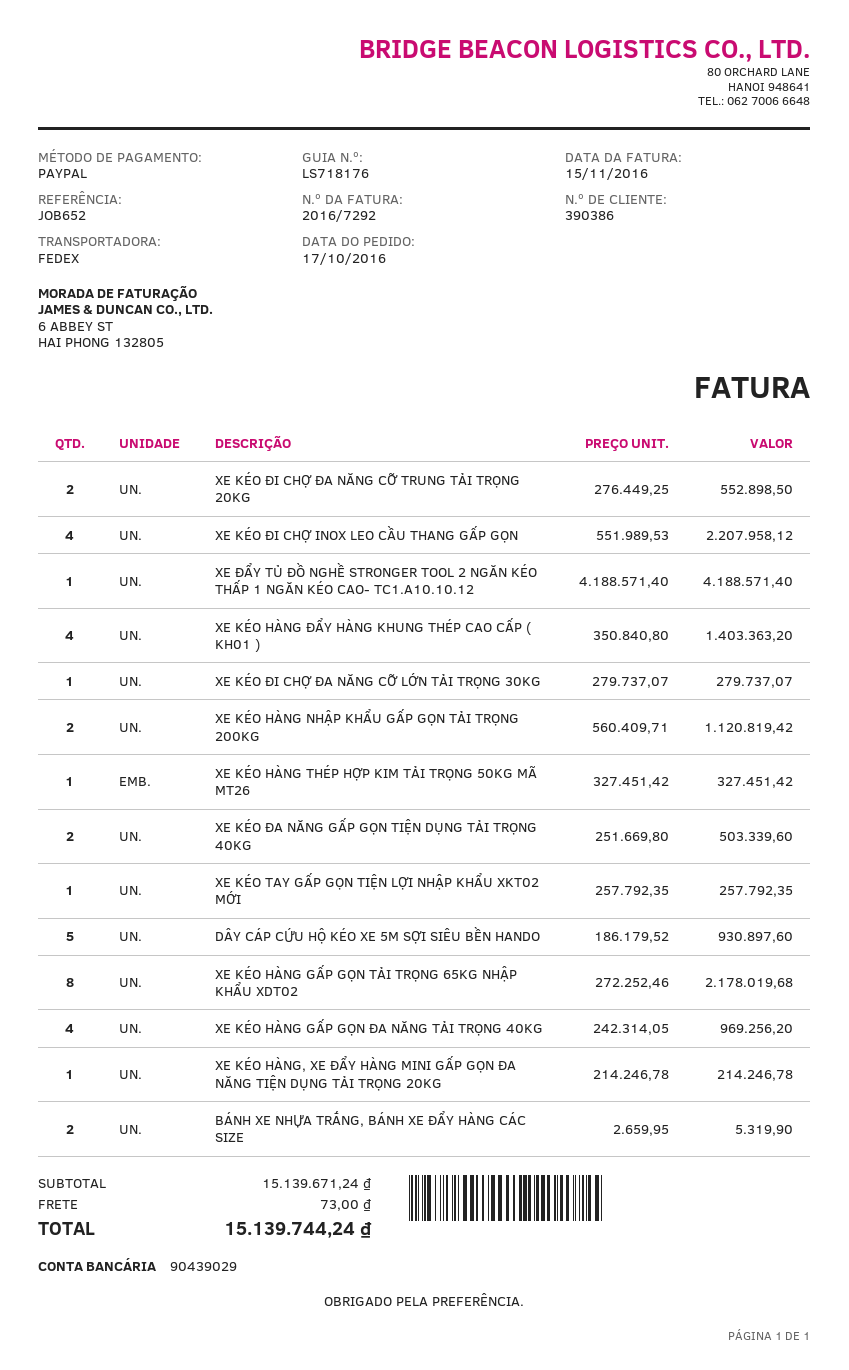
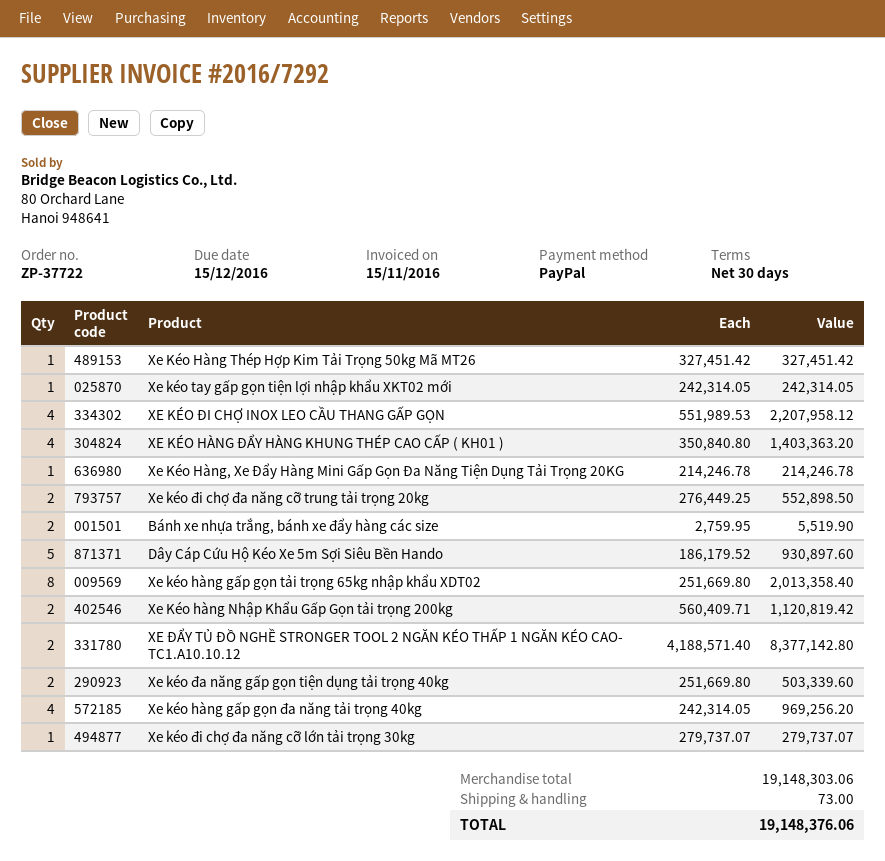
XE ĐẨY TỦ ĐỒ NGHỀ STRONGER TOOL 2 NGĂN KÉO THẤP 1 NGĂN KÉO CAO- TC1.A10.10.12: 1 x 4188571.40 = 4188571.40 -> 2 x 4188571.40 = 8377142.80
XE KÉO TAY GẤP GỌN TIỆN LỢI NHẬP KHẨU XKT02 MỚI: 1 x 257792.35 = 257792.35 -> 1 x 242314.05 = 242314.05
XE KÉO HÀNG GẤP GỌN TẢI TRỌNG 65KG NHẬP KHẨU XDT02: 8 x 272252.46 = 2178019.68 -> 8 x 251669.80 = 2013358.40
BÁNH XE NHỰA TRẮNG, BÁNH XE ĐẨY HÀNG CÁC SIZE: 2 x 2659.95 = 5319.90 -> 2 x 2759.95 = 5519.90
subtotal: 15139671.24 -> 19148303.06
total: 15139744.24 -> 19148376.06

